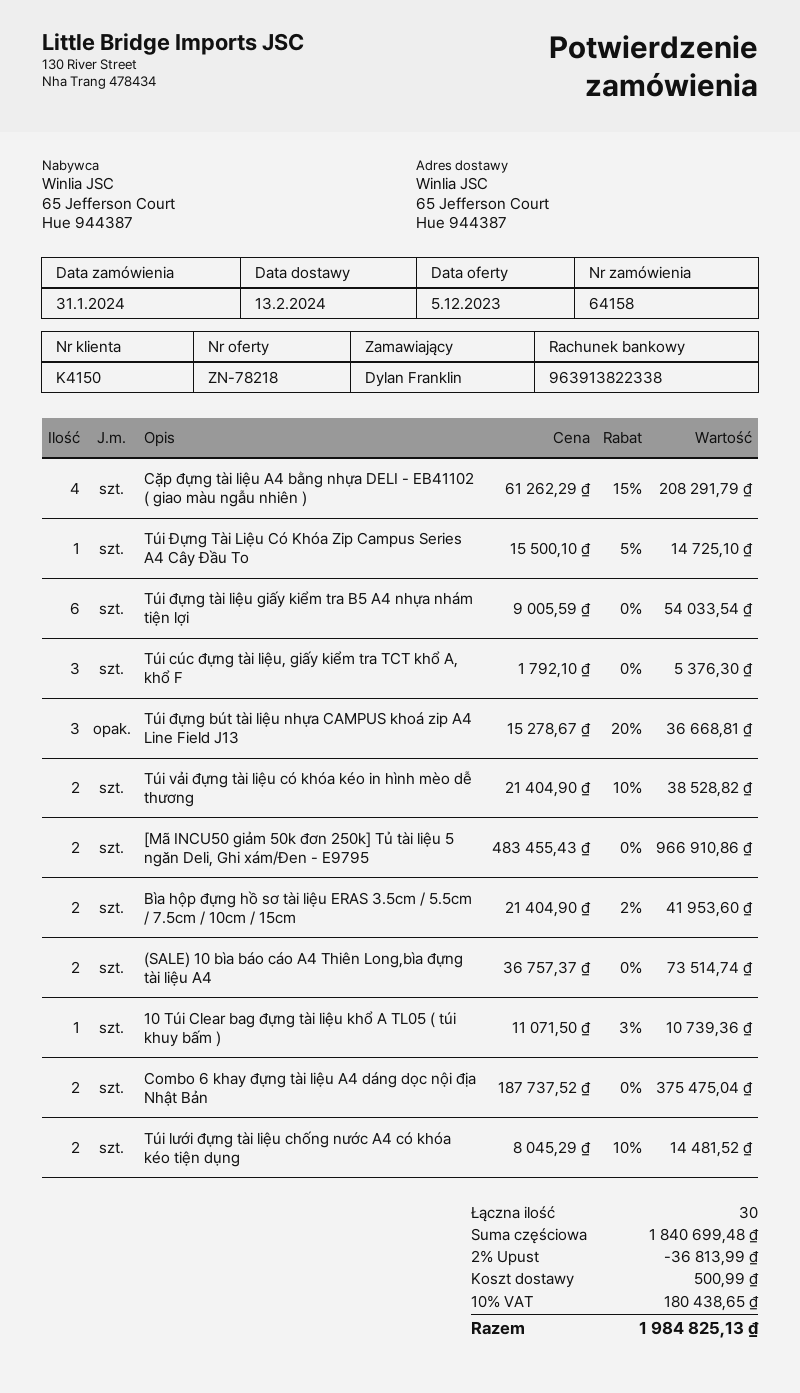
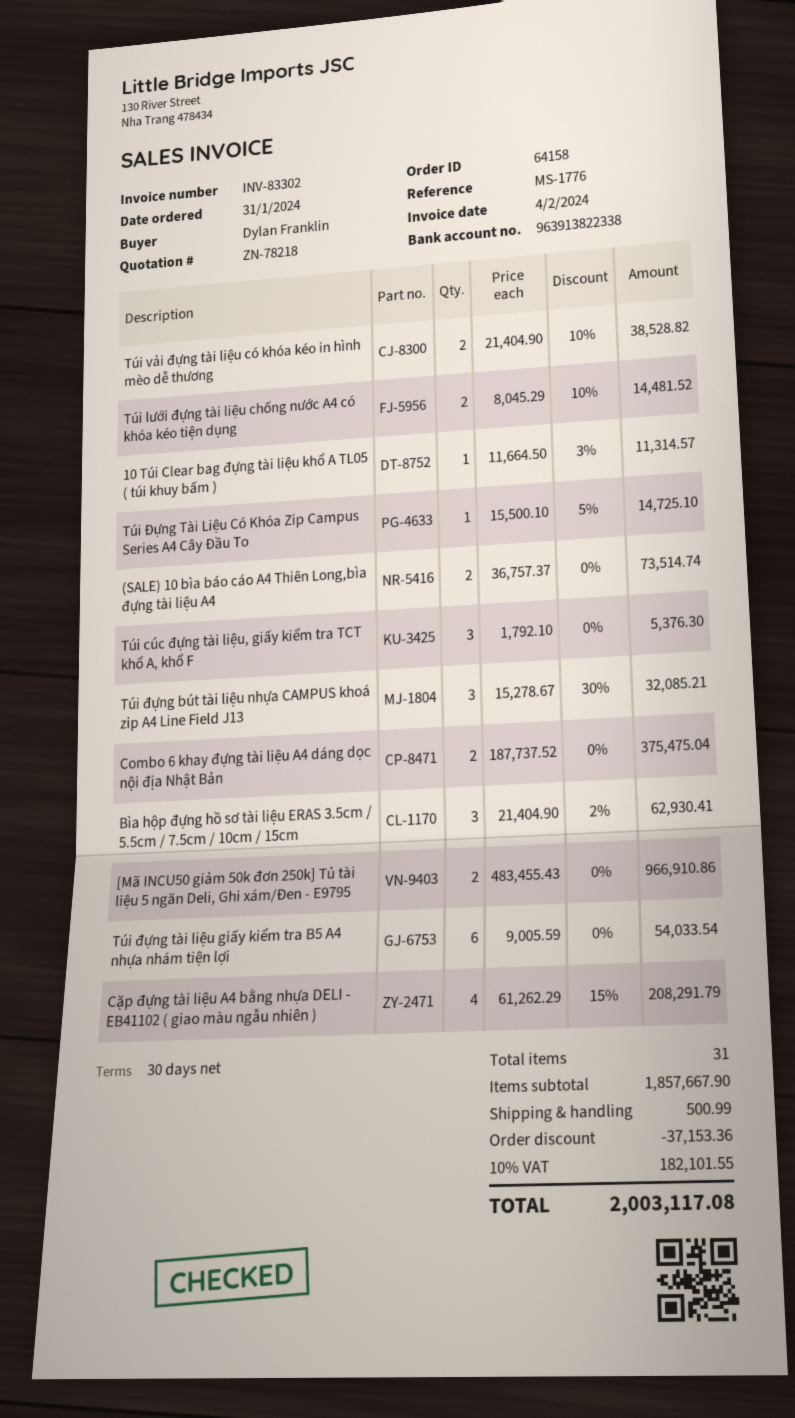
Túi đựng bút tài liệu nhựa CAMPUS khoá zip A4 Line Field J13: 3 x 15278.67 - 20% = 36668.81 -> 3 x 15278.67 - 30% = 32085.21
Bìa hộp đựng hồ sơ tài liệu ERAS 3.5cm / 5.5cm / 7.5cm / 10cm / 15cm: 2 x 21404.90 - 2% = 41953.60 -> 3 x 21404.90 - 2% = 62930.41
10 Túi Clear bag đựng tài liệu khổ A TL05 ( túi khuy bấm ): 1 x 11071.50 - 3% = 10739.36 -> 1 x 11664.50 - 3% = 11314.57
total quantity: 30 -> 31
subtotal: 1840699.48 -> 1857667.90
discount: 36813.99 -> 37153.36
tax: 10% = 180438.65 -> 10% = 182101.55
total: 1984825.13 -> 2003117.08

